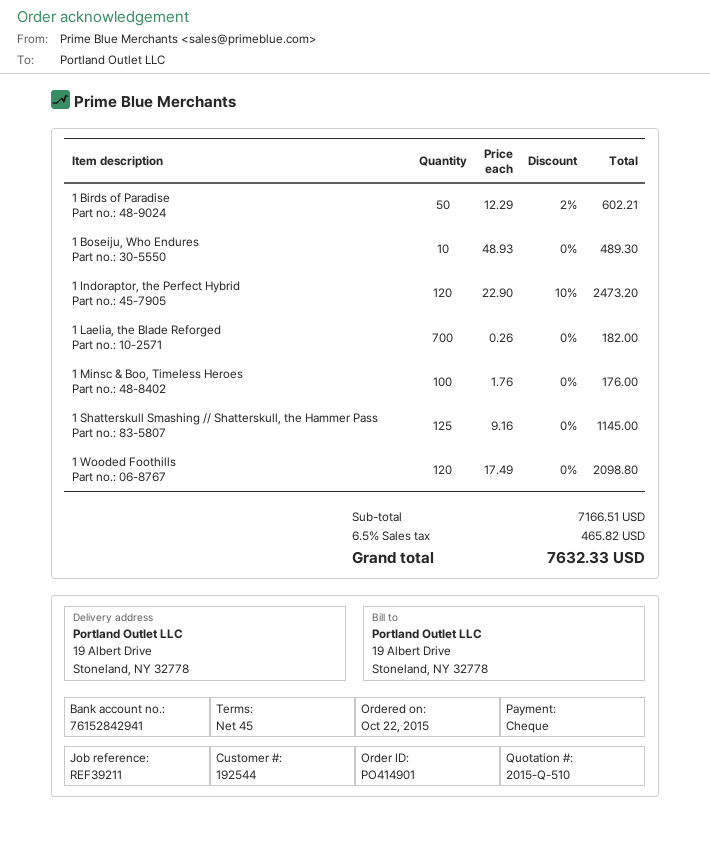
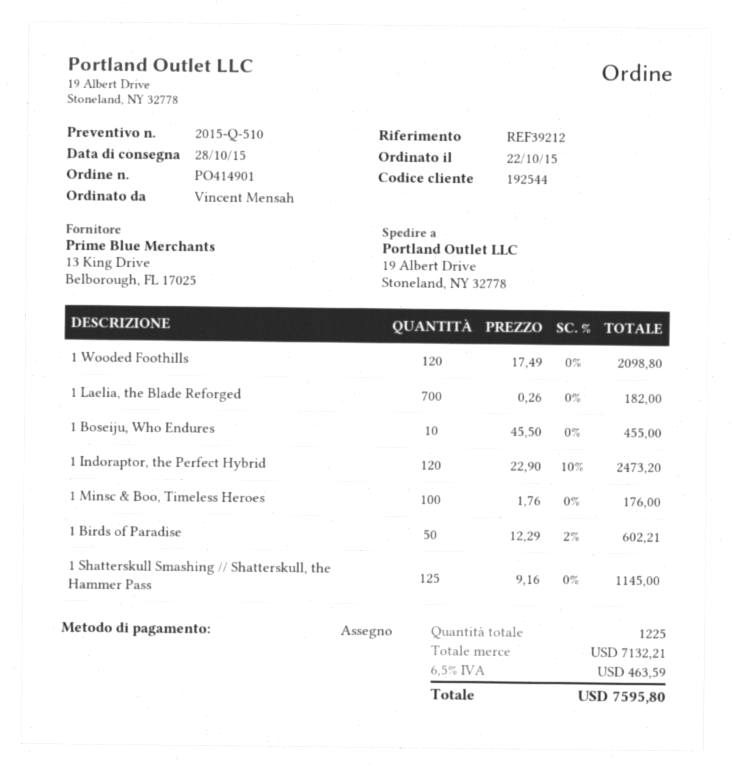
reference: REF39211 -> REF39212
1 Boseiju, Who Endures: 10 x 48.93 = 489.30 -> 10 x 45.50 = 455.00
subtotal: 7166.51 -> 7132.21
tax: 6.5% = 465.82 -> 6.5% = 463.59
total: 7632.33 -> 7595.80

